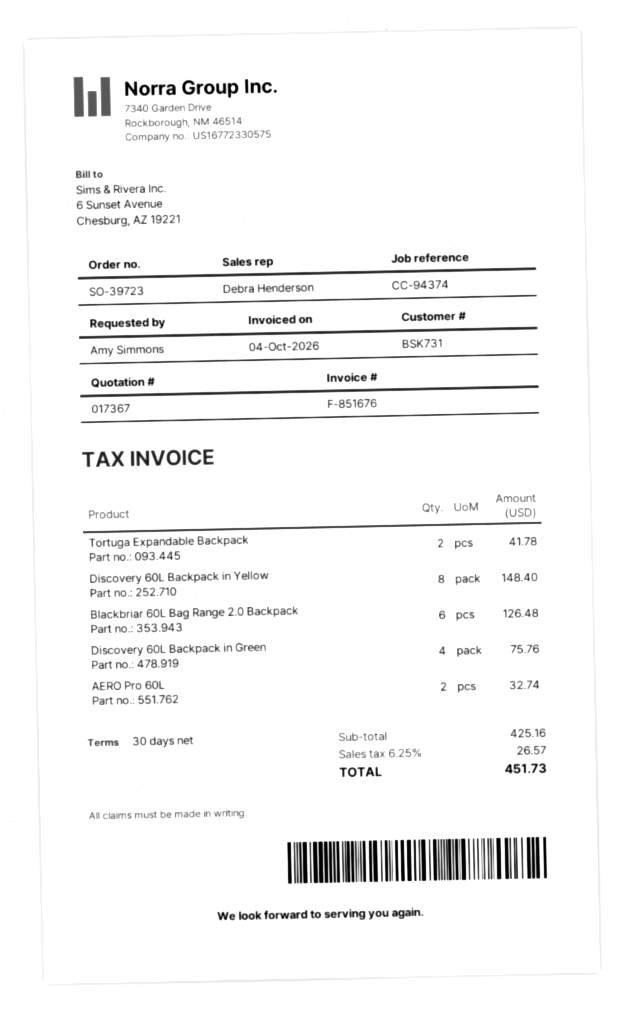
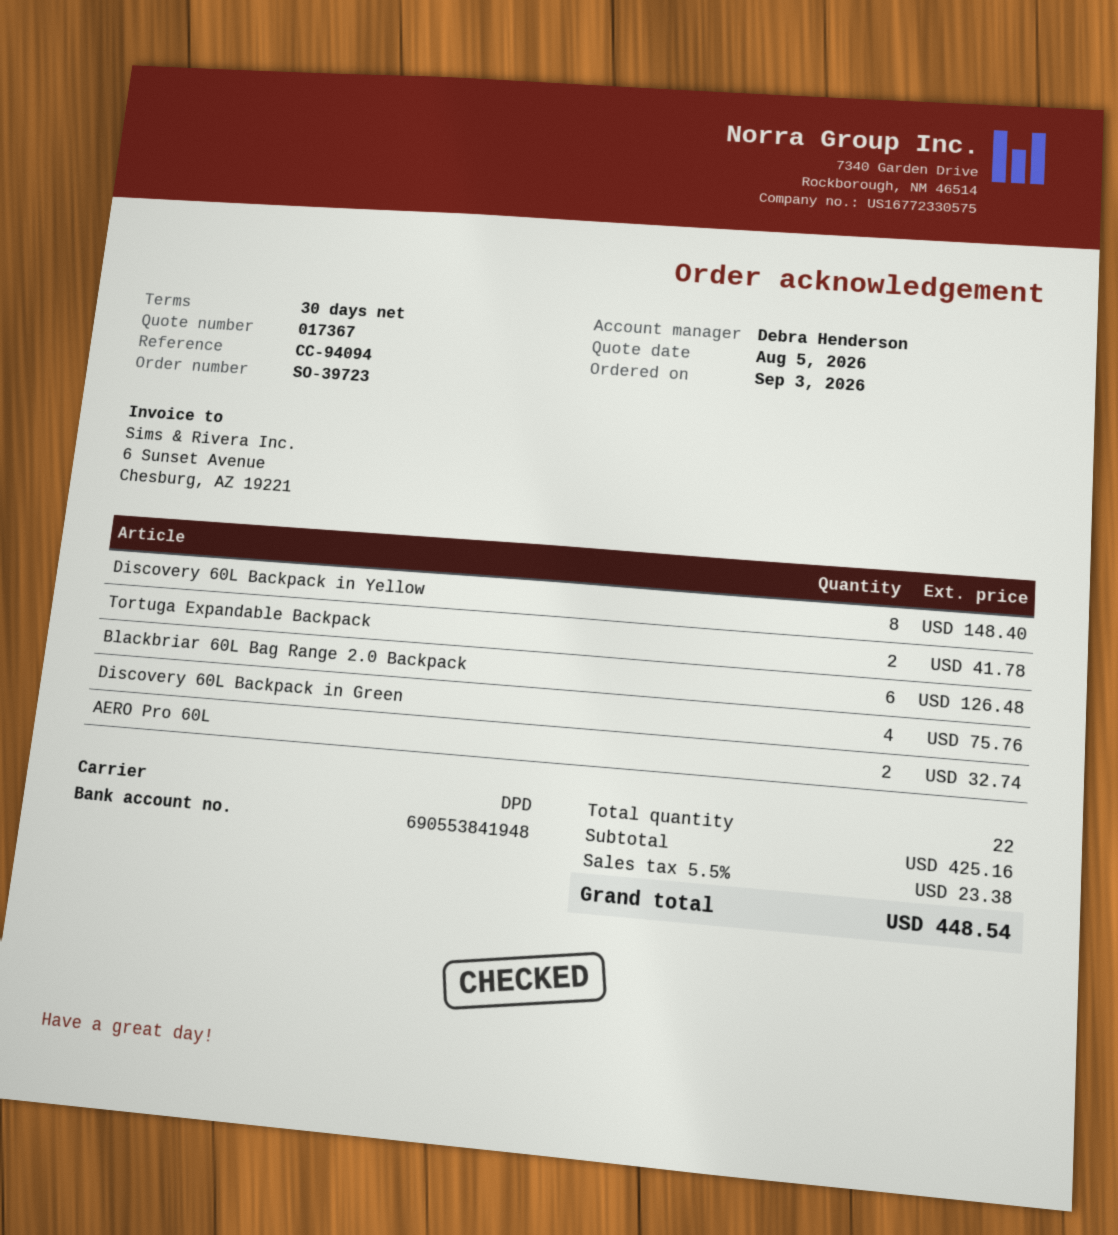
reference: CC-94374 -> CC-94094
tax: 6.25% = 26.57 -> 5.5% = 23.38
total: 451.73 -> 448.54

